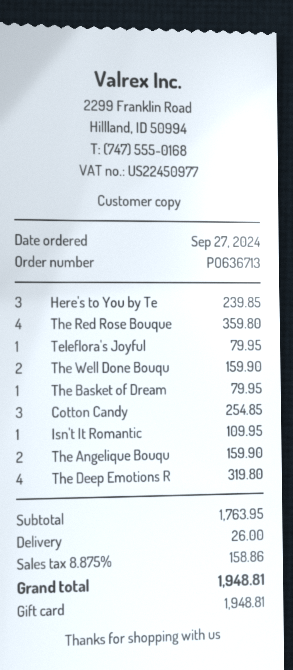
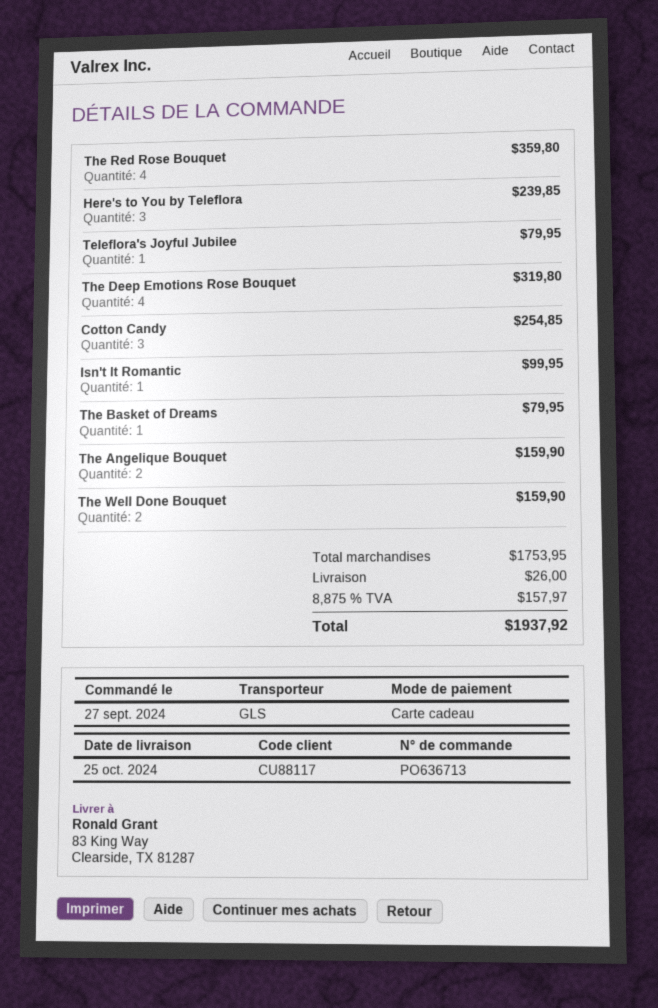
Isn't It Romantic: 1 for 109.95 -> 1 for 99.95
subtotal: 1763.95 -> 1753.95
tax: 8.875% = 158.86 -> 8.875% = 157.97
total: 1948.81 -> 1937.92

